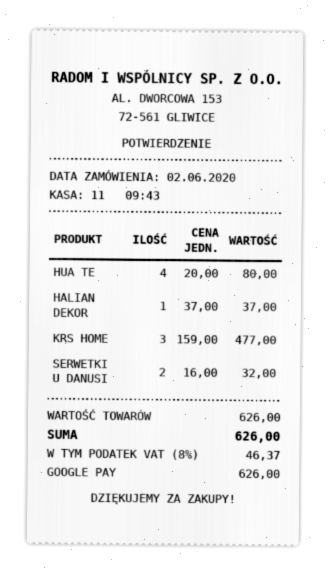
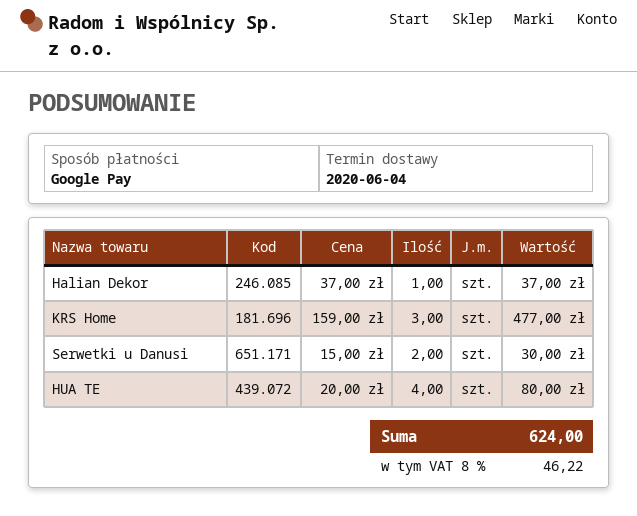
SERWETKI U DANUSI: 2 x 16.00 = 32.00 -> 2 x 15.00 = 30.00
tax: 8% = 46.37 -> 8% = 46.22
total: 626.00 -> 624.00

